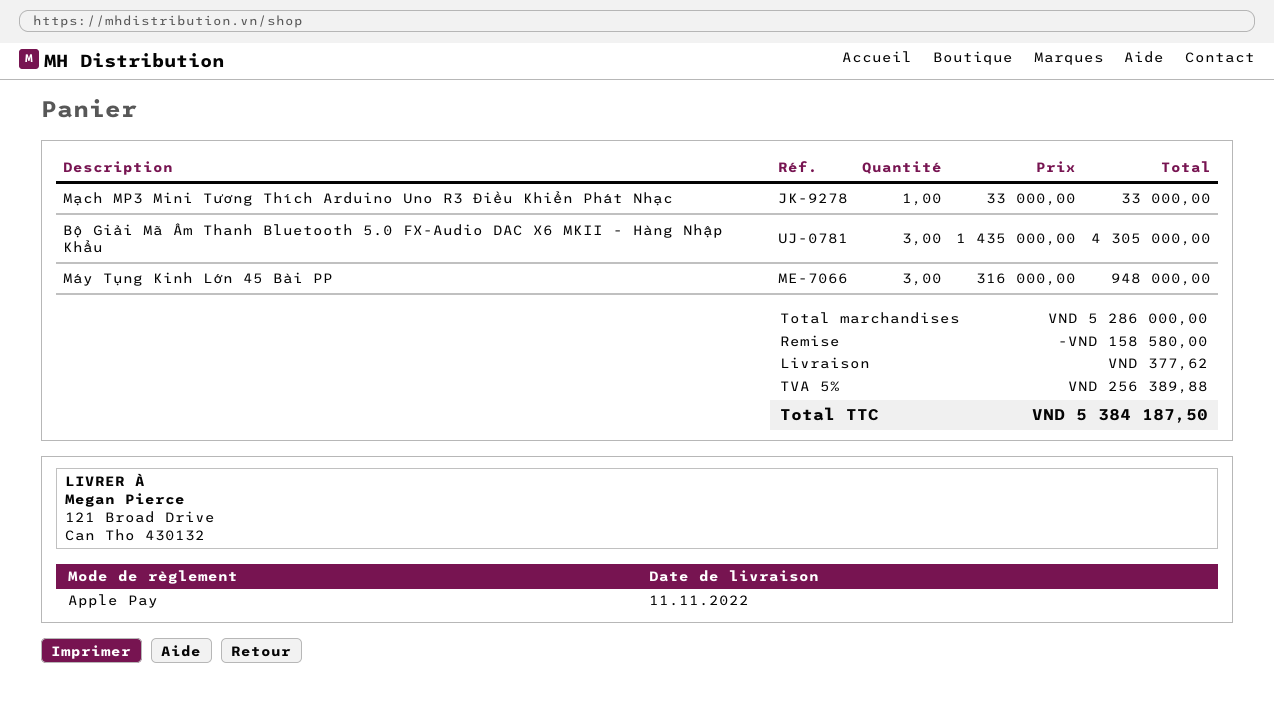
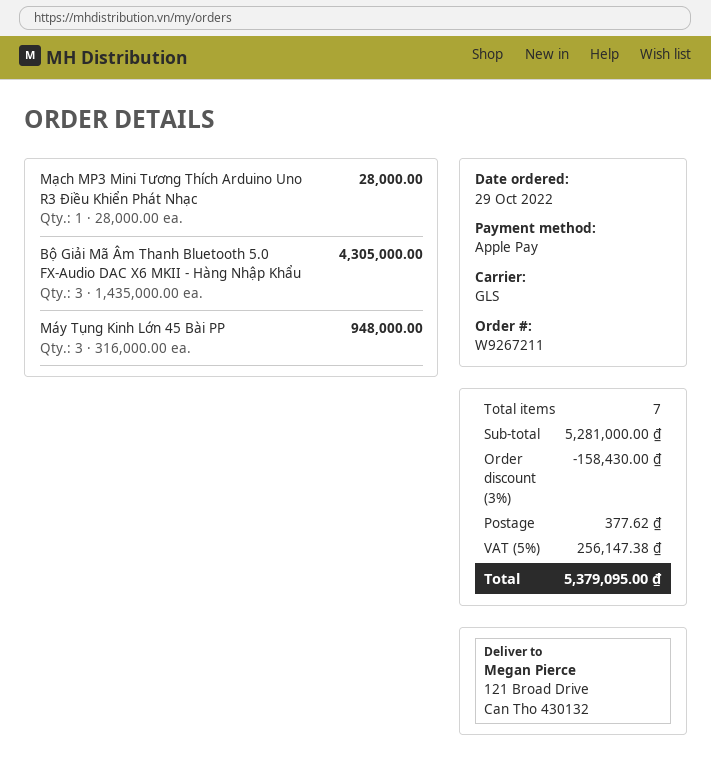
Mạch MP3 Mini Tương Thích Arduino Uno R3 Điều Khiển Phát Nhạc: 1 x 33000.00 = 33000.00 -> 1 x 28000.00 = 28000.00
subtotal: 5286000.00 -> 5281000.00
discount: 158580.00 -> 158430.00
tax: 5% = 256389.88 -> 5% = 256147.38
total: 5384187.50 -> 5379095.00

